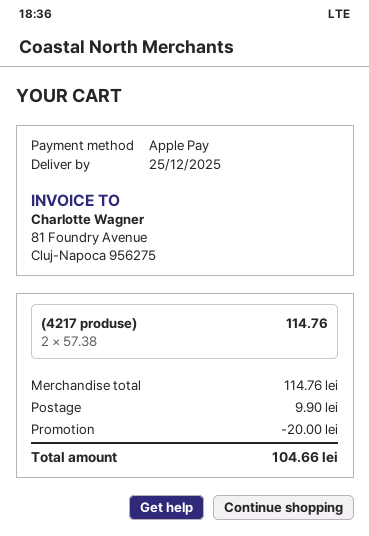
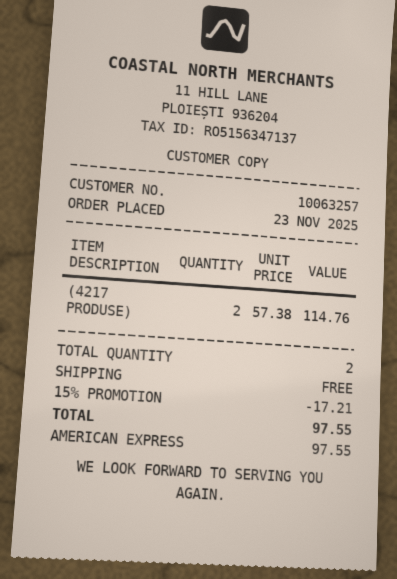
payment method: Apple Pay -> American Express
discount: 20.00 -> 17.21
shipping: 9.90 -> 0.00
total: 104.66 -> 97.55

